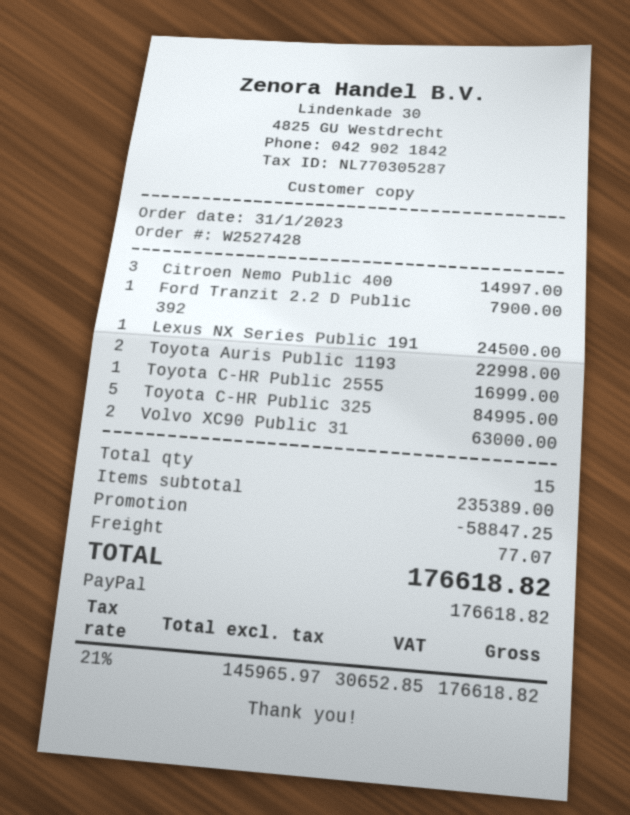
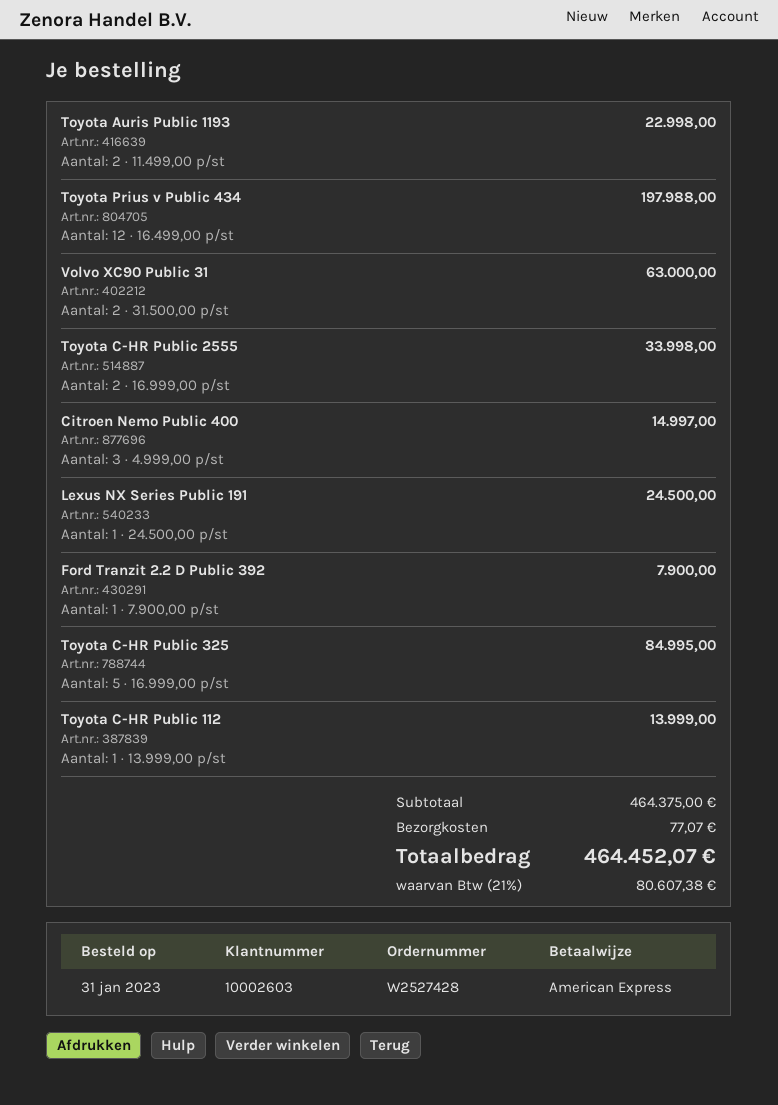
payment method: PayPal -> American Express
Toyota C-HR Public 2555: 1 for 16999.00 -> 2 for 33998.00
Toyota Prius v Public 434: none -> 12 for 197988.00
Toyota C-HR Public 112: none -> 1 for 13999.00
subtotal: 235389.00 -> 464375.00
discount: 58847.25 -> none
tax: 21% = 30652.85 -> 21% = 80607.38
total: 176618.82 -> 464452.07

